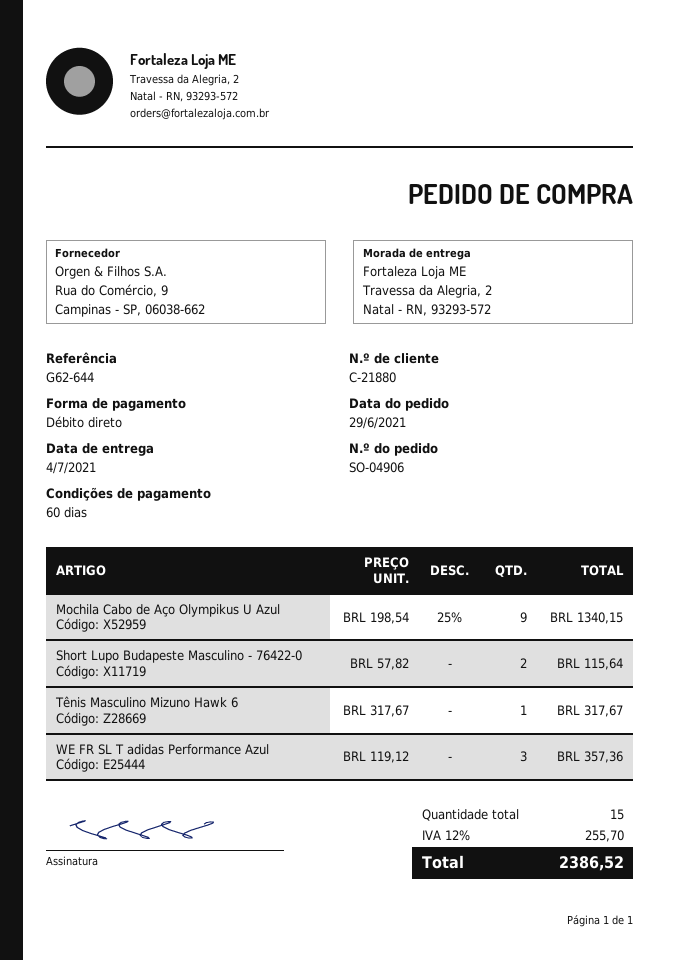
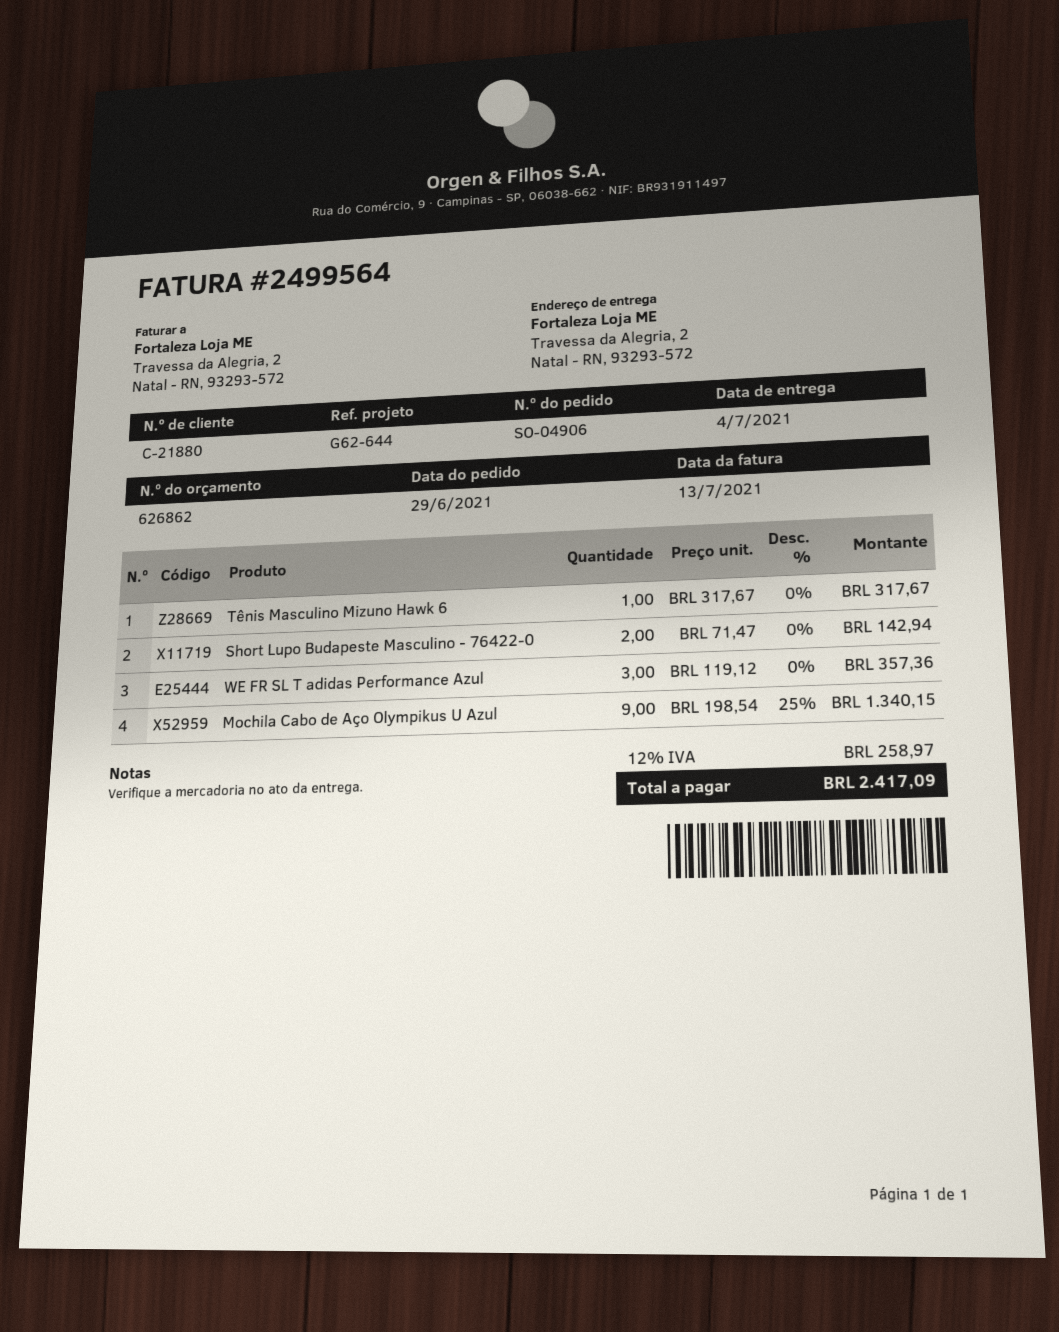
Short Lupo Budapeste Masculino - 76422-0: 2 x 57.82 = 115.64 -> 2 x 71.47 = 142.94
tax: 12% = 255.70 -> 12% = 258.97
total: 2386.52 -> 2417.09

